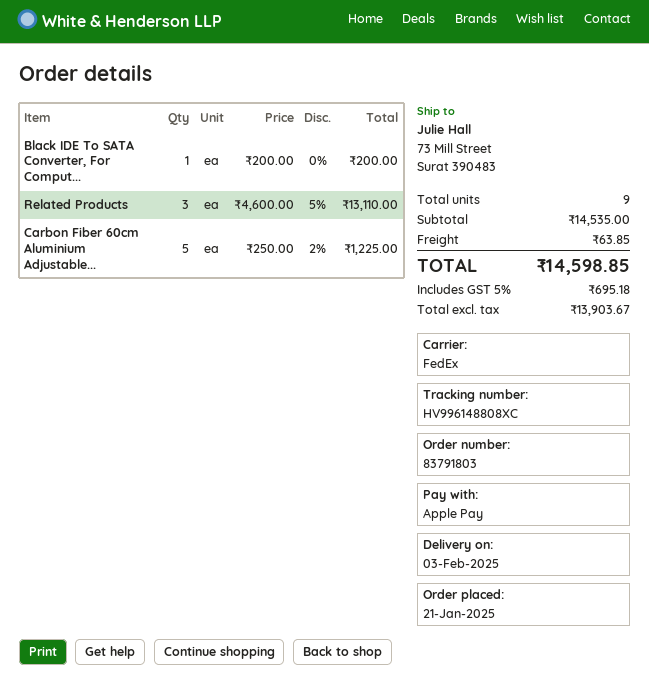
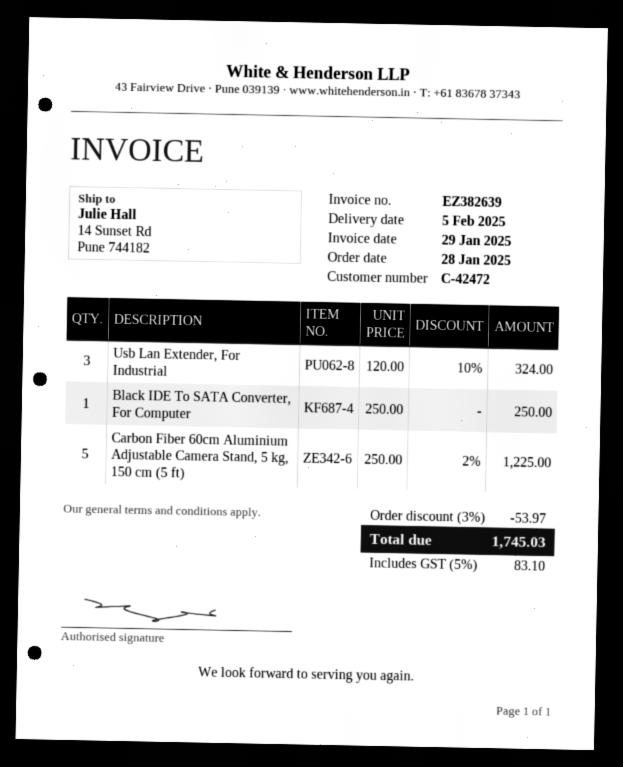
order date: 2025-01-21 -> 2025-01-28
delivery date: 2025-02-03 -> 2025-02-05
ship to: 73 Mill Street, Surat 390483 -> 14 Sunset Rd, Pune 744182
Black IDE To SATA Converter, For Comput...: 1 x 200.00 = 200.00 -> 1 x 250.00 = 250.00
Related Products: 3 x 4600.00 - 5% = 13110.00 -> none
Usb Lan Extender, For Industrial: none -> 3 x 120.00 - 10% = 324.00
discount: none -> 3% = 53.97
shipping: 63.85 -> none
tax: 5% = 695.18 -> 5% = 83.10
total: 14598.85 -> 1745.03

